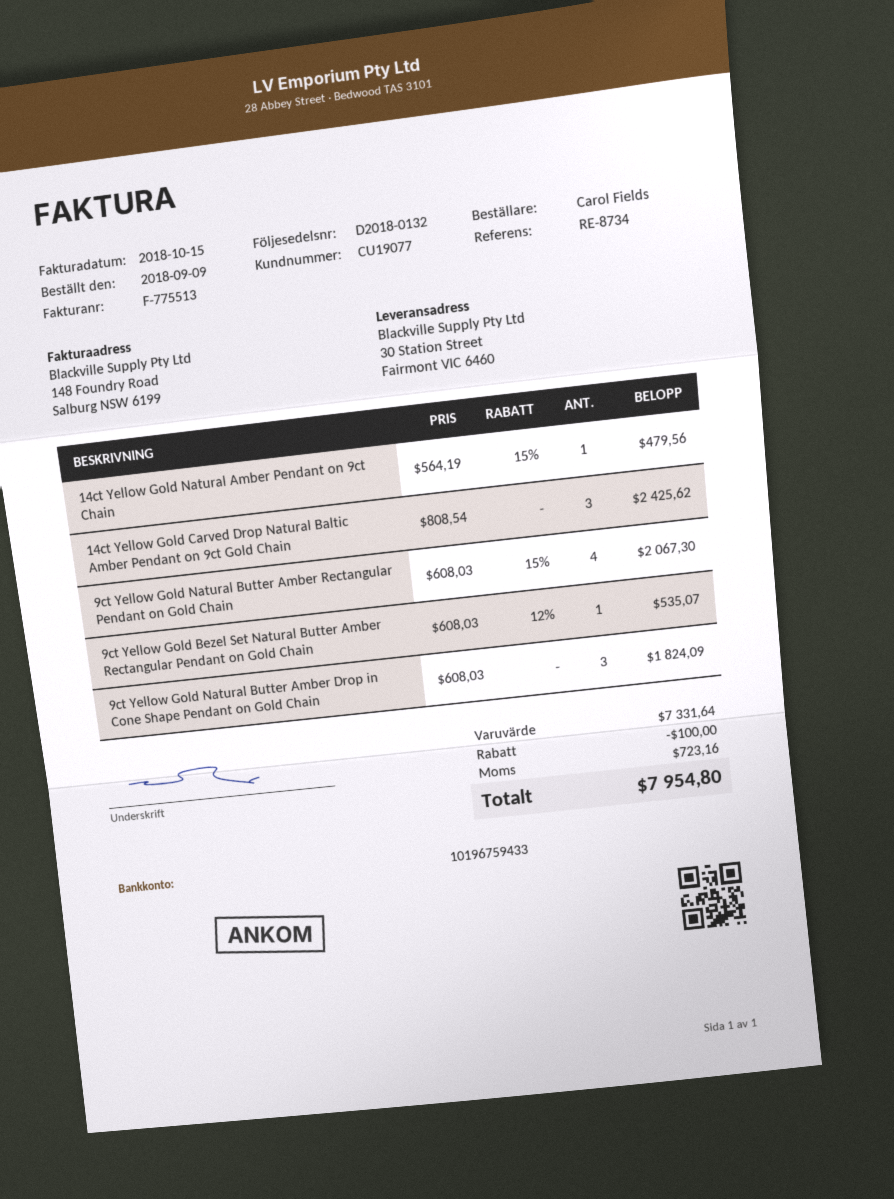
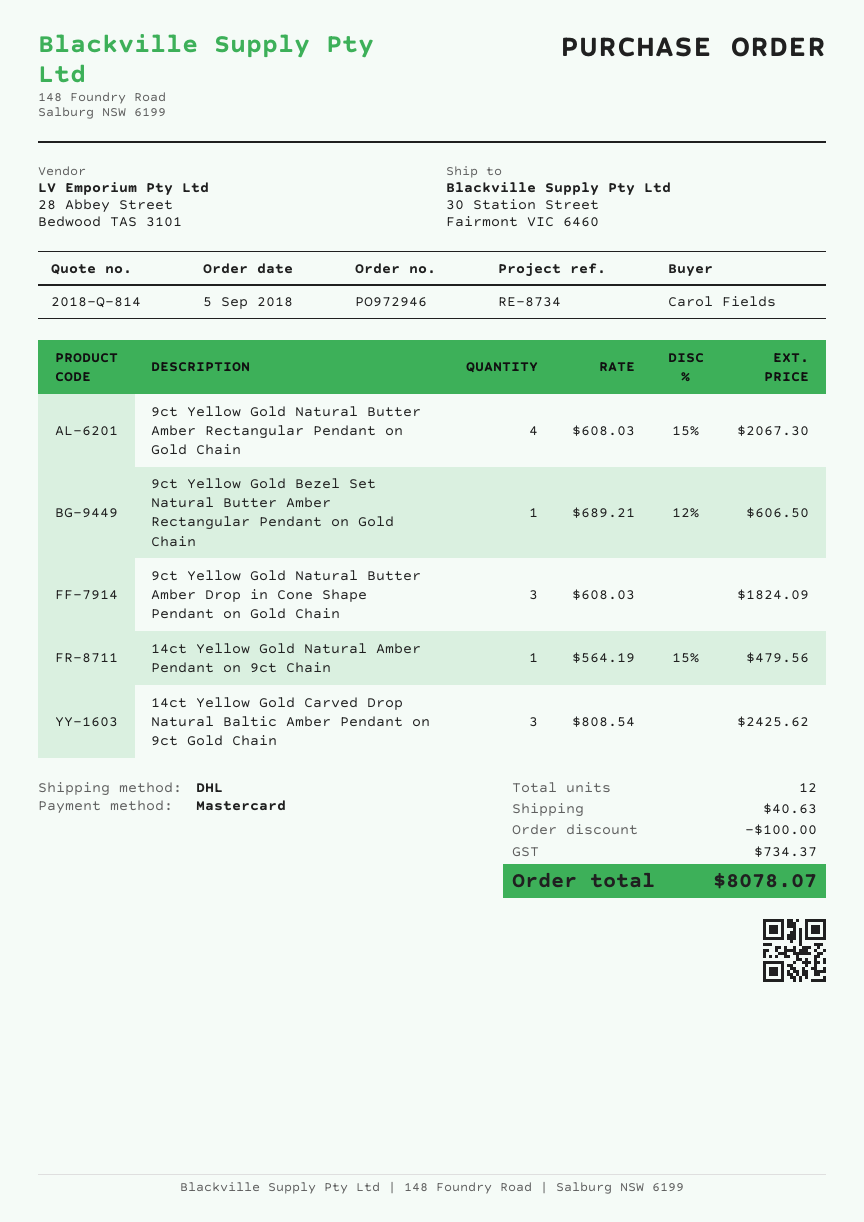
order date: 2018-09-09 -> 2018-09-05
9ct Yellow Gold Bezel Set Natural Butter Amber Rectangular Pendant on Gold Chain: 1 x 608.03 - 12% = 535.07 -> 1 x 689.21 - 12% = 606.50
shipping: none -> 40.63
tax: 723.16 -> 734.37
total: 7954.80 -> 8078.07

